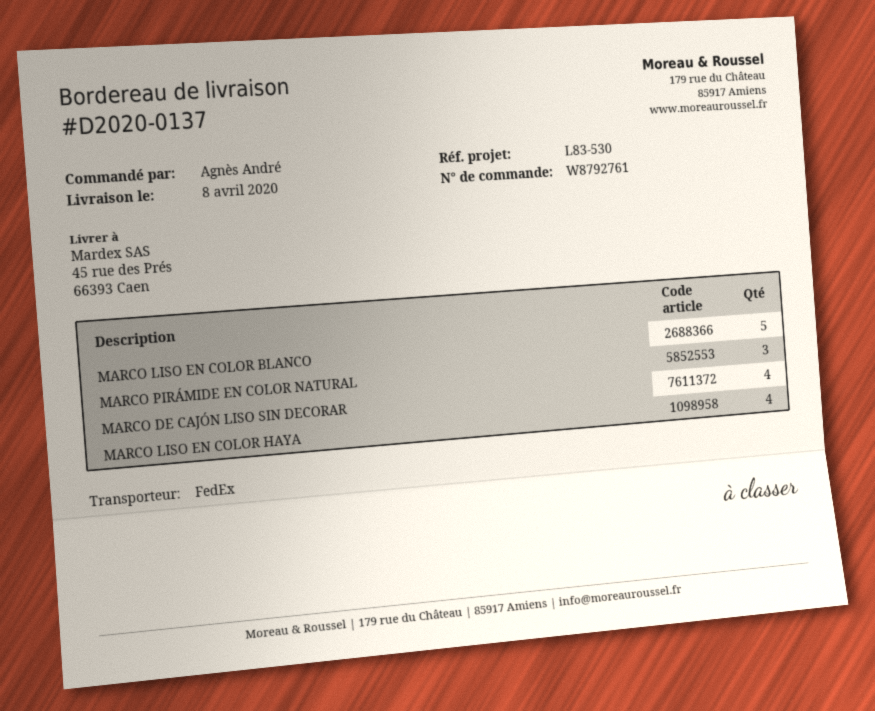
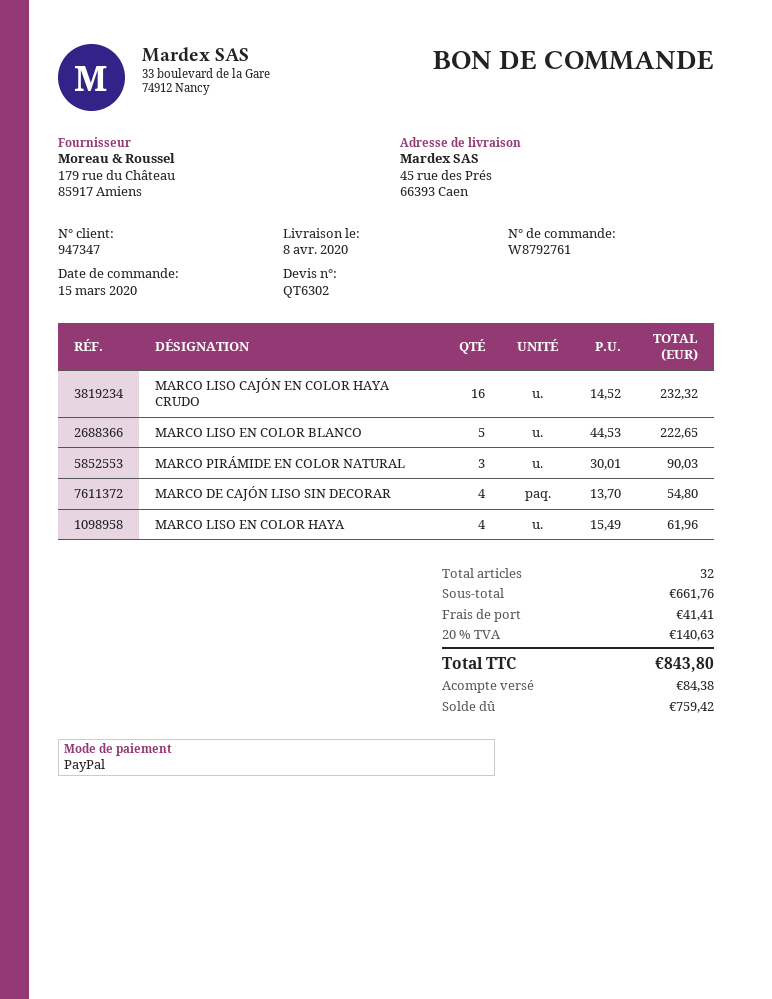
MARCO LISO CAJÓN EN COLOR HAYA CRUDO: none -> 16

